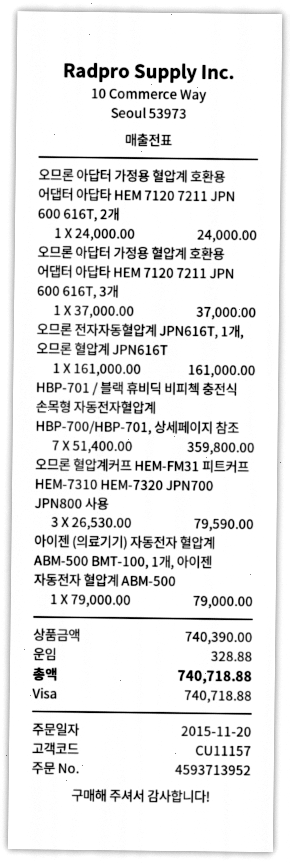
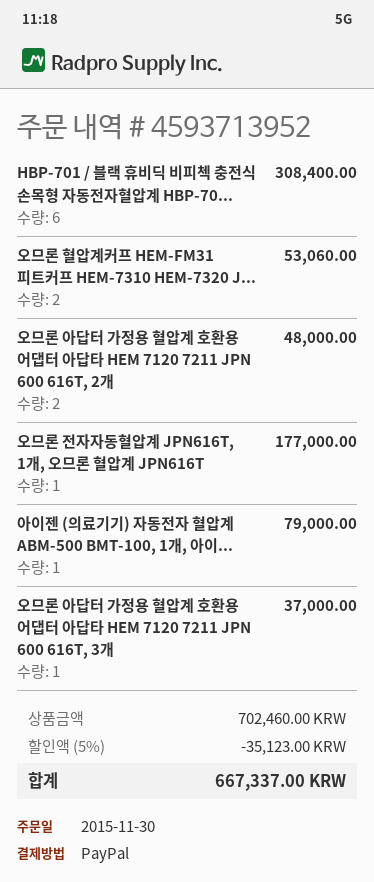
order date: 2015-11-20 -> 2015-11-30
payment method: Visa -> PayPal
오므론 아답터 가정용 혈압계 호환용 어댑터 아답타 HEM 7120 7211 JPN 600 616T, 2개: 1 for 24000.00 -> 2 for 48000.00
오므론 전자자동혈압계 JPN616T, 1개, 오므론 혈압계 JPN616T: 1 for 161000.00 -> 1 for 177000.00
HBP-701 / 블랙 휴비딕 비피첵 충전식 손목형 자동전자혈압계 HBP-700/HBP-701, 상세페이지 참조: 7 for 359800.00 -> 6 for 308400.00
오므론 혈압계커프 HEM-FM31 피트커프 HEM-7310 HEM-7320 JPN700 JPN800 사용: 3 for 79590.00 -> 2 for 53060.00
subtotal: 740390.00 -> 702460.00
discount: none -> 5% = 35123.00
shipping: 328.88 -> none
total: 740718.88 -> 667337.00

